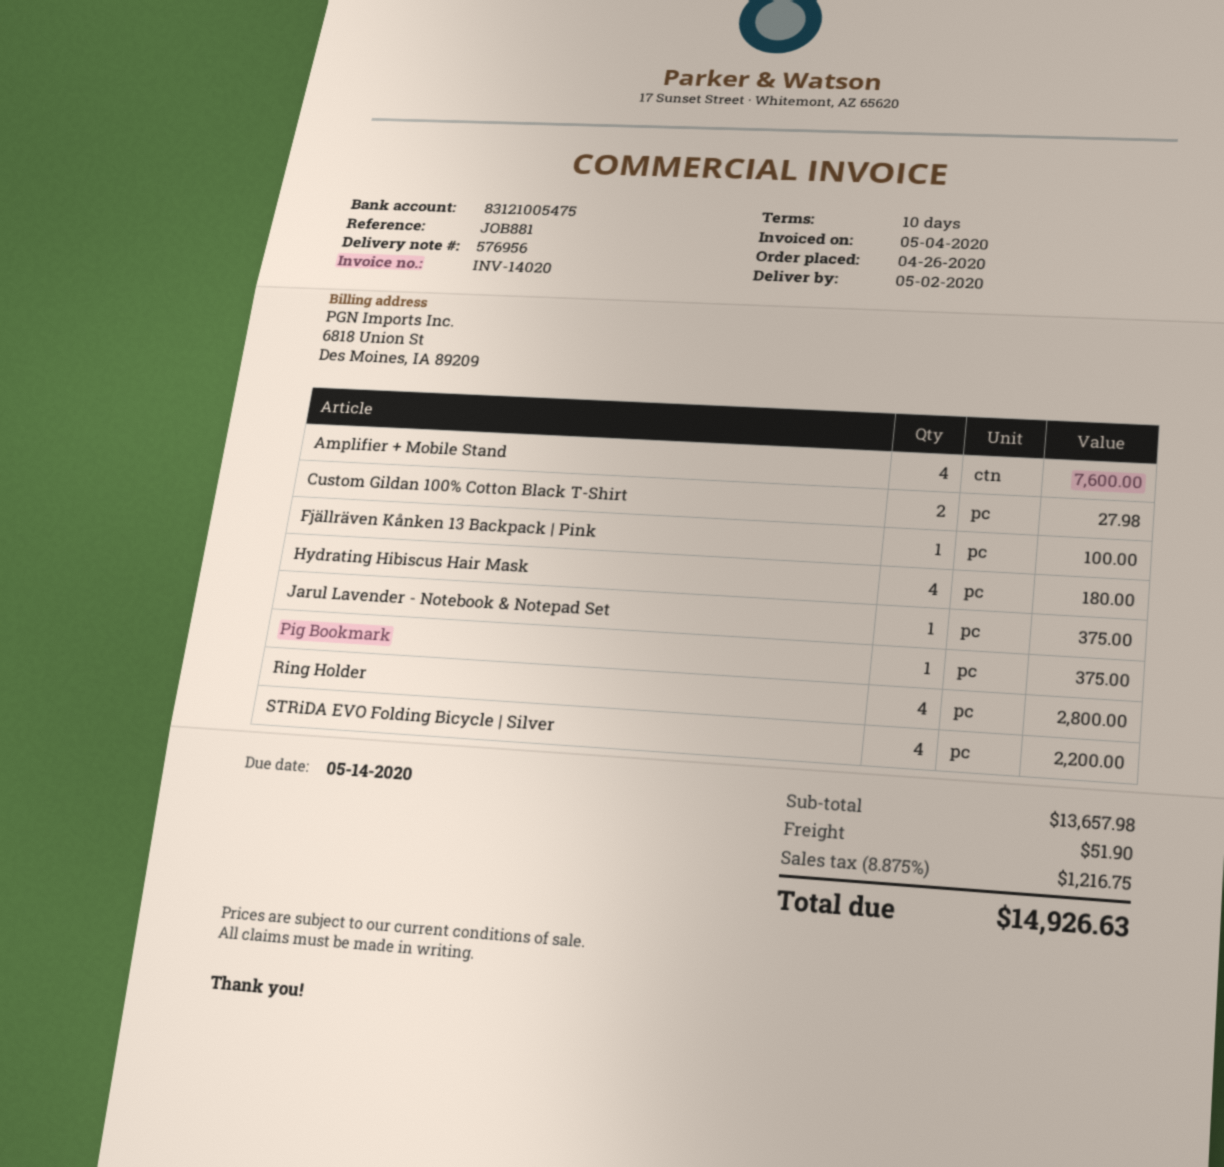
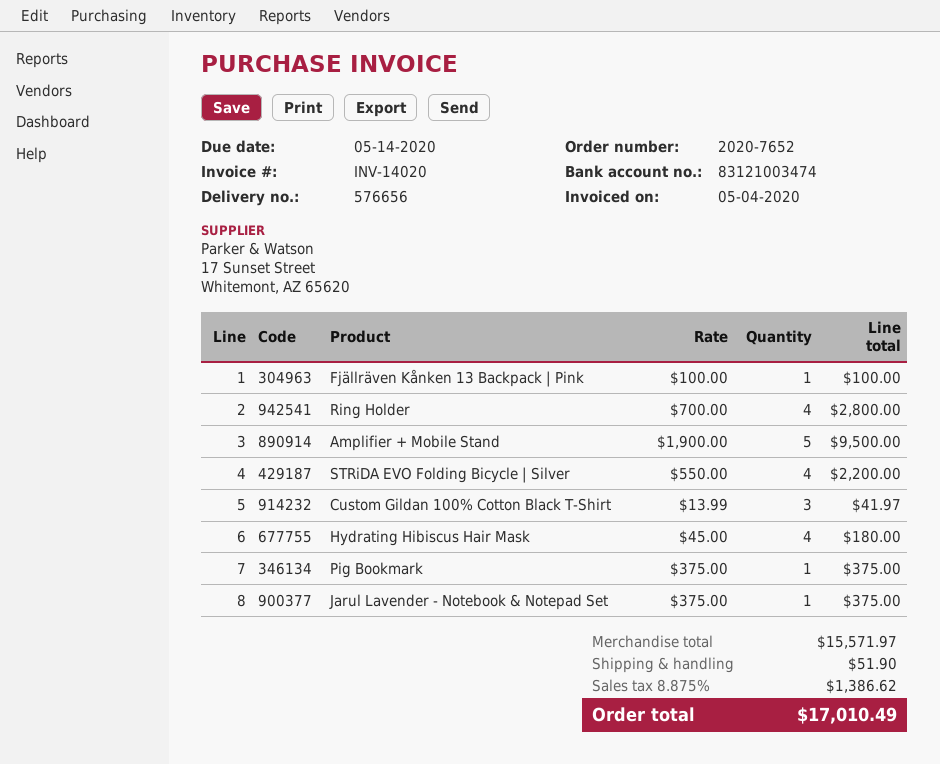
delivery note number: 576956 -> 576656
bank account: 83121005475 -> 83121003474
Amplifier + Mobile Stand: 4 for 7600.00 -> 5 for 9500.00
Custom Gildan 100% Cotton Black T-Shirt: 2 for 27.98 -> 3 for 41.97
subtotal: 13657.98 -> 15571.97
tax: 8.875% = 1216.75 -> 8.875% = 1386.62
total: 14926.63 -> 17010.49

